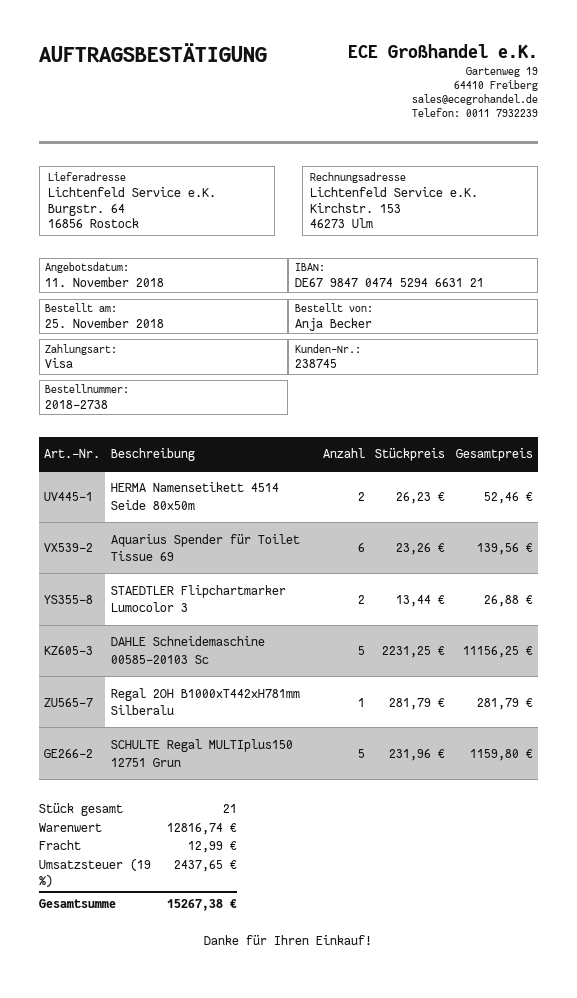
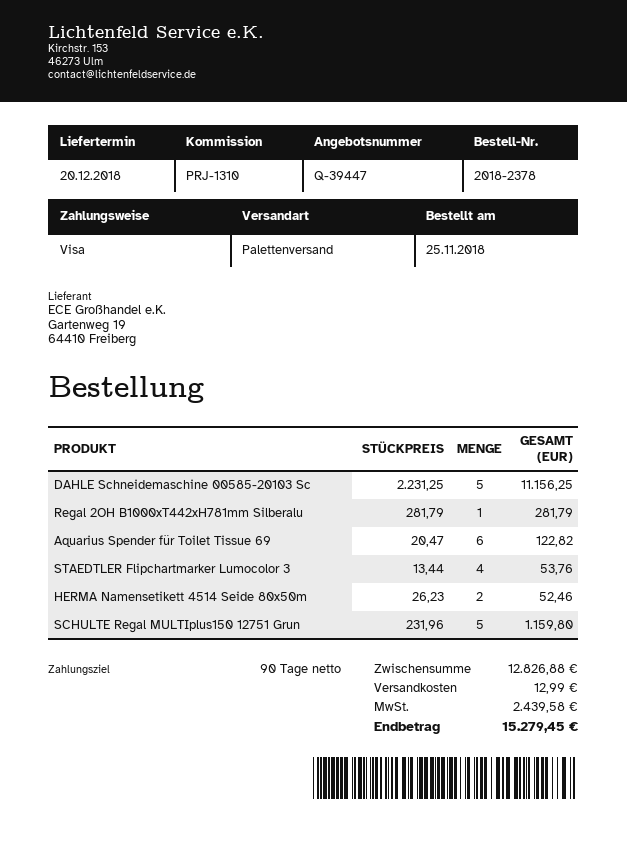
order number: 2018-2738 -> 2018-2378
Aquarius Spender für Toilet Tissue 69: 6 x 23.26 = 139.56 -> 6 x 20.47 = 122.82
STAEDTLER Flipchartmarker Lumocolor 3: 2 x 13.44 = 26.88 -> 4 x 13.44 = 53.76
subtotal: 12816.74 -> 12826.88
tax: 2437.65 -> 2439.58
total: 15267.38 -> 15279.45

